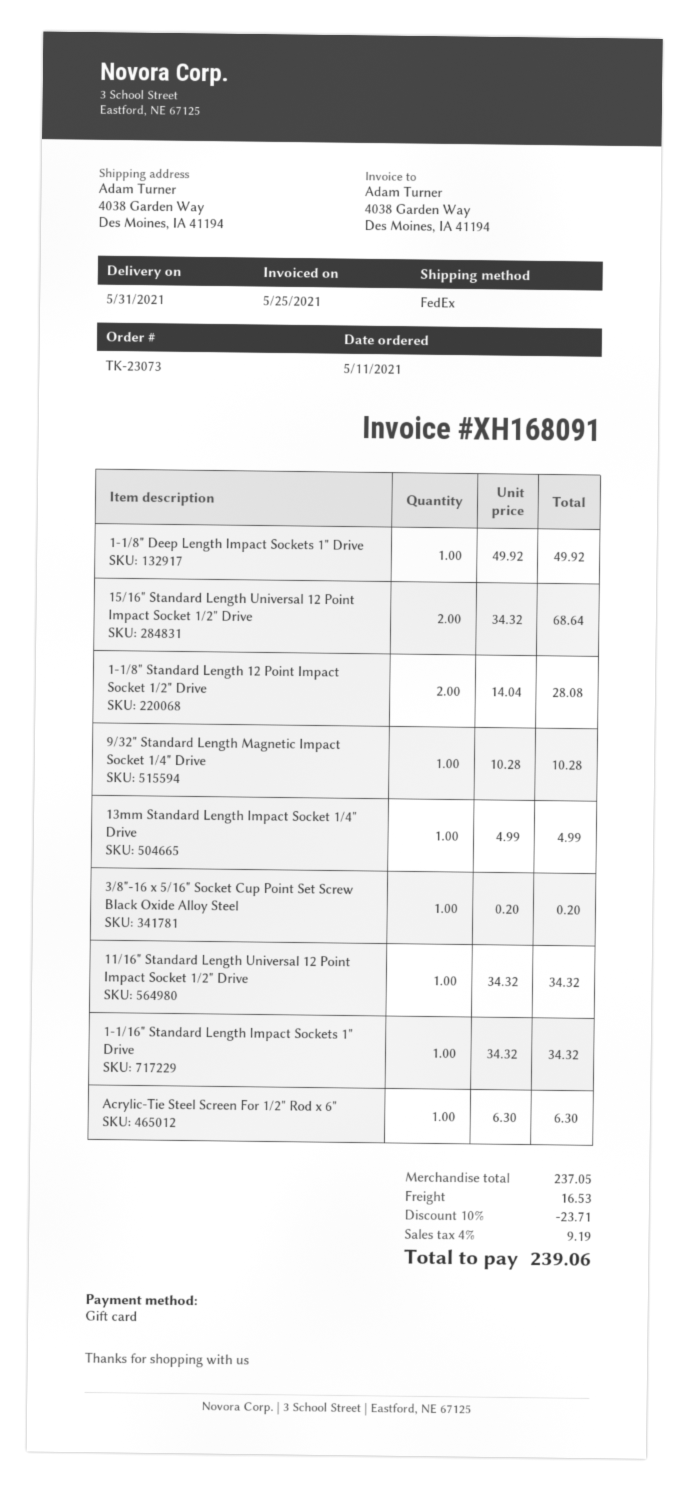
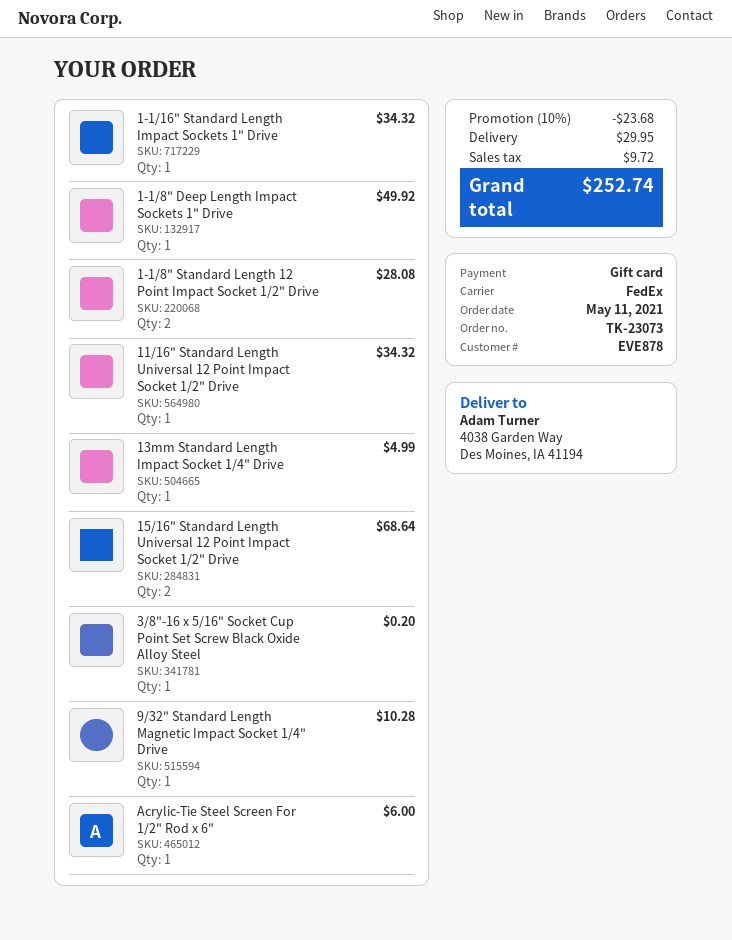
Acrylic-Tie Steel Screen For 1/2" Rod x 6": 1 for 6.30 -> 1 for 6.00
discount: 10% = 23.71 -> 10% = 23.68
shipping: 16.53 -> 29.95
tax: 9.19 -> 9.72
total: 239.06 -> 252.74

